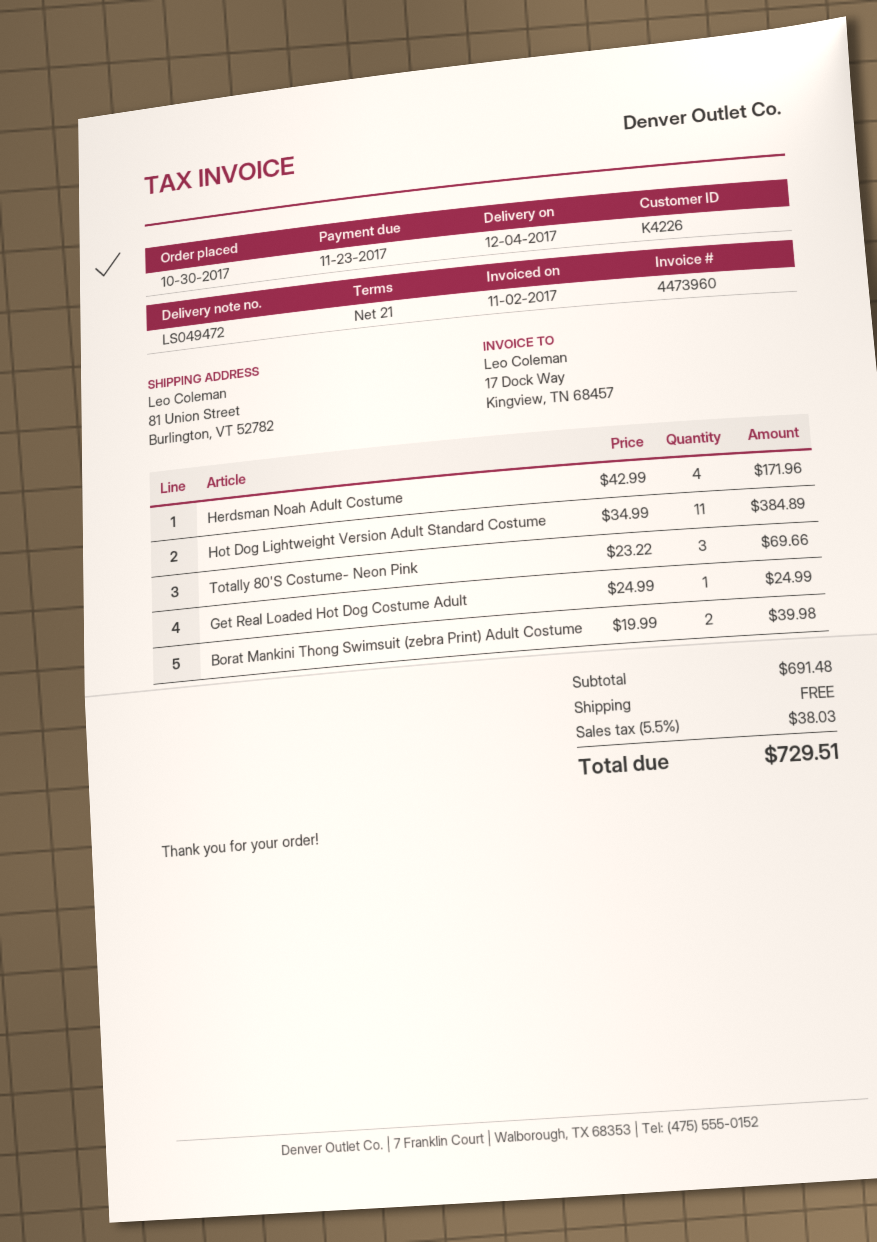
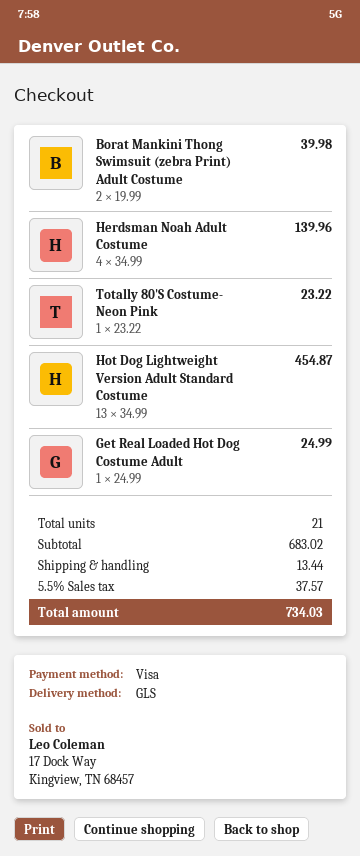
Herdsman Noah Adult Costume: 4 x 42.99 = 171.96 -> 4 x 34.99 = 139.96
Hot Dog Lightweight Version Adult Standard Costume: 11 x 34.99 = 384.89 -> 13 x 34.99 = 454.87
Totally 80'S Costume- Neon Pink: 3 x 23.22 = 69.66 -> 1 x 23.22 = 23.22
subtotal: 691.48 -> 683.02
shipping: 0.00 -> 13.44
tax: 5.5% = 38.03 -> 5.5% = 37.57
total: 729.51 -> 734.03

